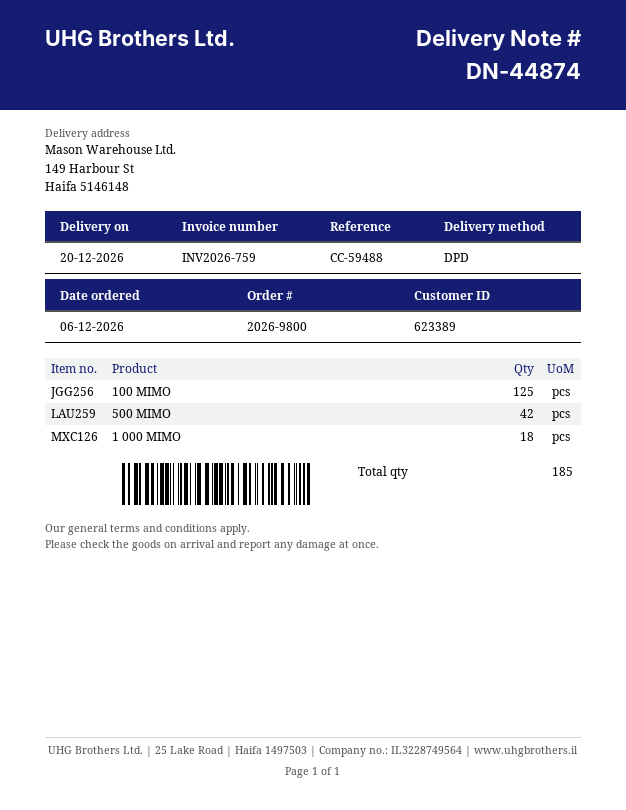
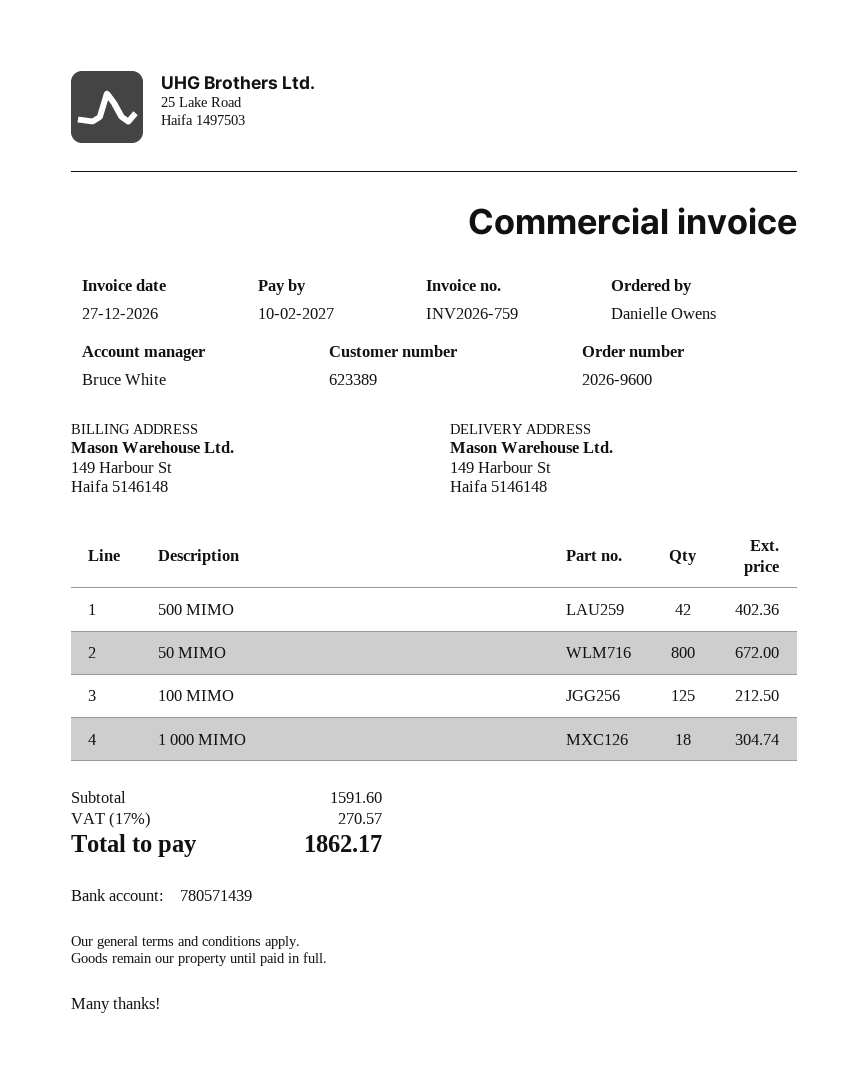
order number: 2026-9800 -> 2026-9600
50 MIMO: none -> 800

